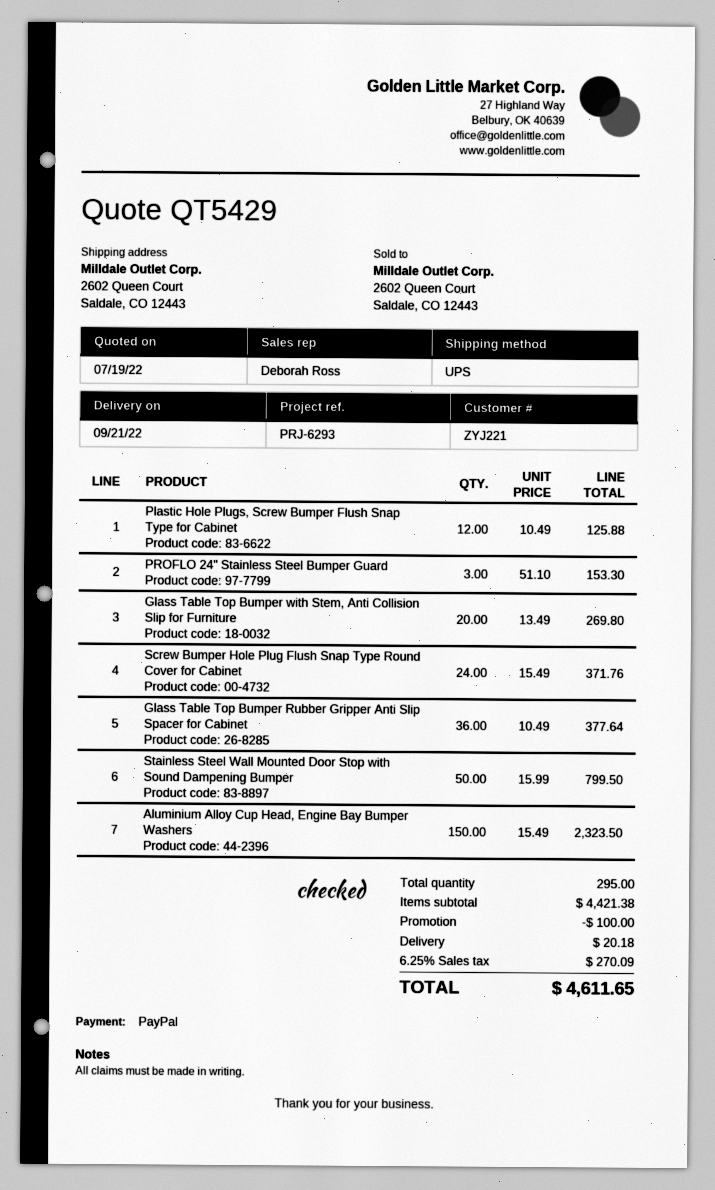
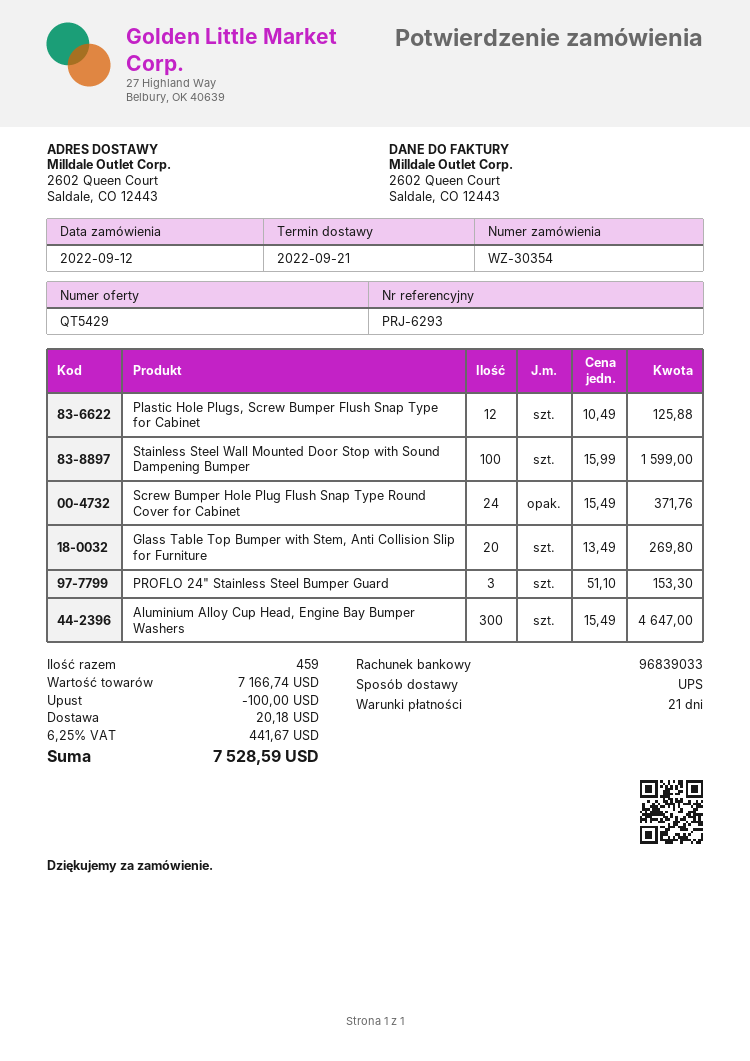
Glass Table Top Bumper Rubber Gripper Anti Slip Spacer for Cabinet: 36 x 10.49 = 377.64 -> none
Stainless Steel Wall Mounted Door Stop with Sound Dampening Bumper: 50 x 15.99 = 799.50 -> 100 x 15.99 = 1599.00
Aluminium Alloy Cup Head, Engine Bay Bumper Washers: 150 x 15.49 = 2323.50 -> 300 x 15.49 = 4647.00
total quantity: 295 -> 459
subtotal: 4421.38 -> 7166.74
tax: 6.25% = 270.09 -> 6.25% = 441.67
total: 4611.65 -> 7528.59

